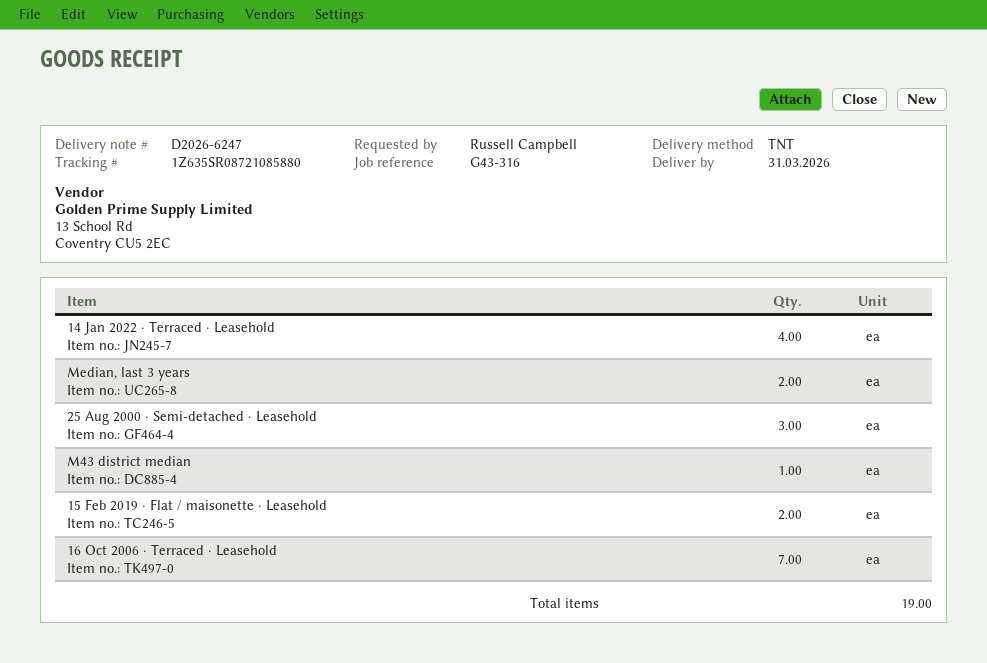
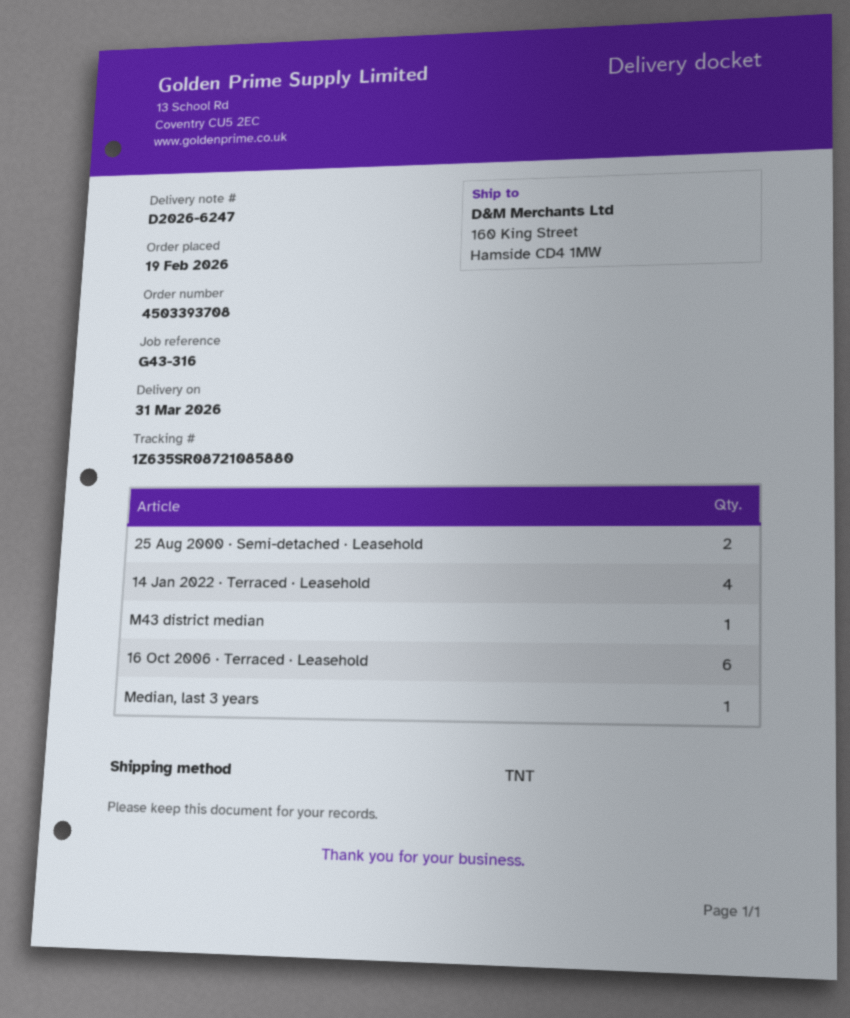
Median, last 3 years: 2 -> 1
25 Aug 2000 · Semi-detached · Leasehold: 3 -> 2
15 Feb 2019 · Flat / maisonette · Leasehold: 2 -> none
16 Oct 2006 · Terraced · Leasehold: 7 -> 6

